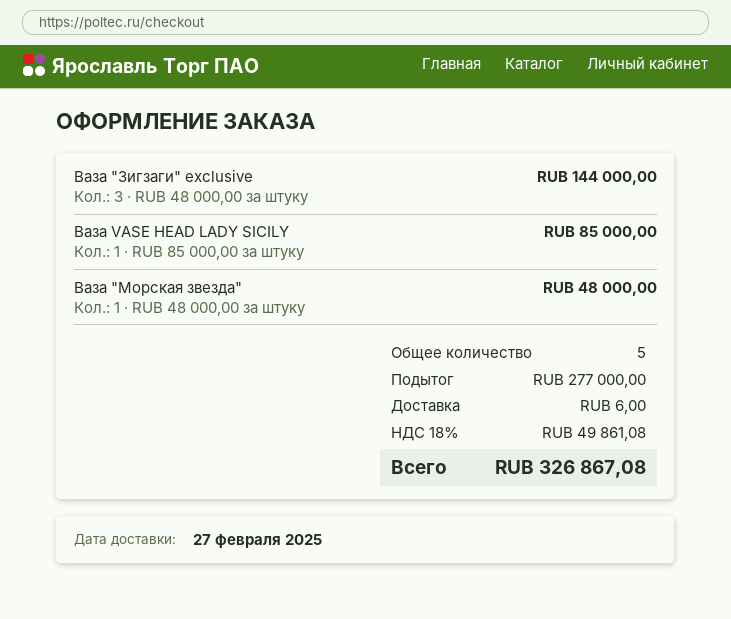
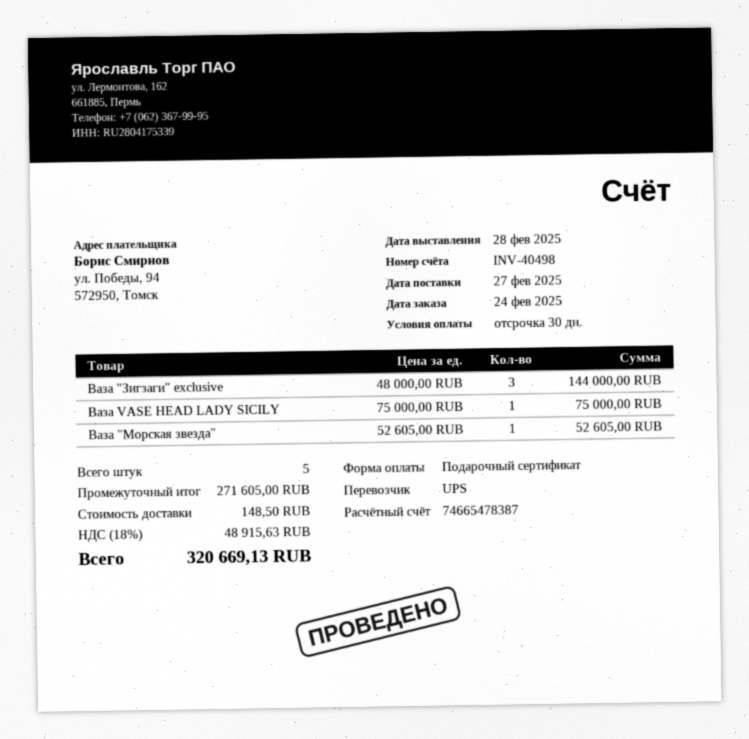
Ваза VASE HEAD LADY SICILY: 1 x 85000.00 = 85000.00 -> 1 x 75000.00 = 75000.00
Ваза "Морская звезда": 1 x 48000.00 = 48000.00 -> 1 x 52605.00 = 52605.00
subtotal: 277000.00 -> 271605.00
shipping: 6.00 -> 148.50
tax: 18% = 49861.08 -> 18% = 48915.63
total: 326867.08 -> 320669.13

